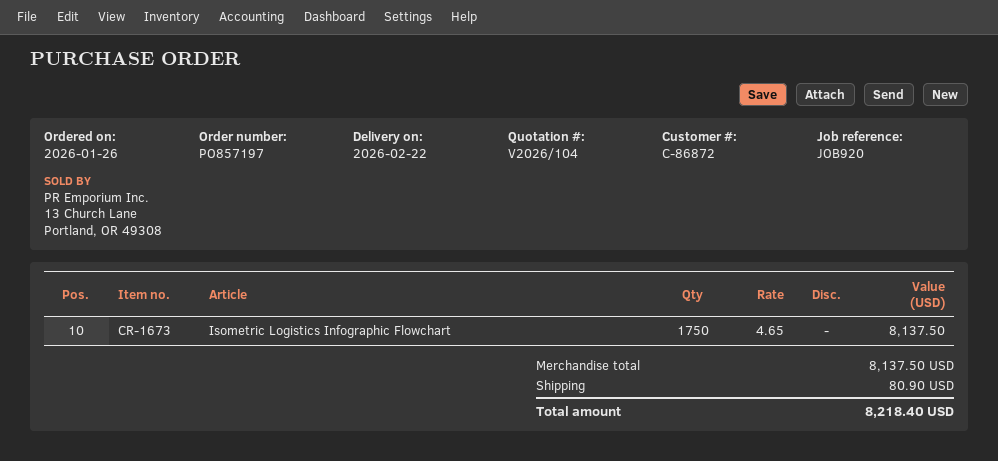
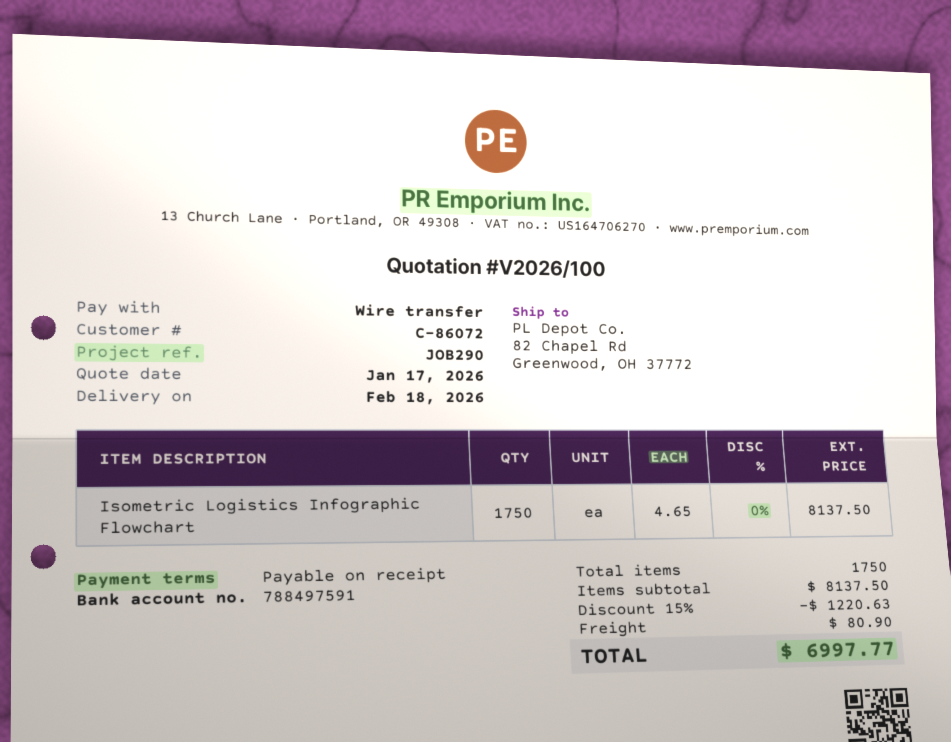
quote number: V2026/104 -> V2026/100
delivery date: 2026-02-22 -> 2026-02-18
customer number: C-86872 -> C-86072
reference: JOB920 -> JOB290
discount: none -> 15% = 1220.63
total: 8218.40 -> 6997.77

